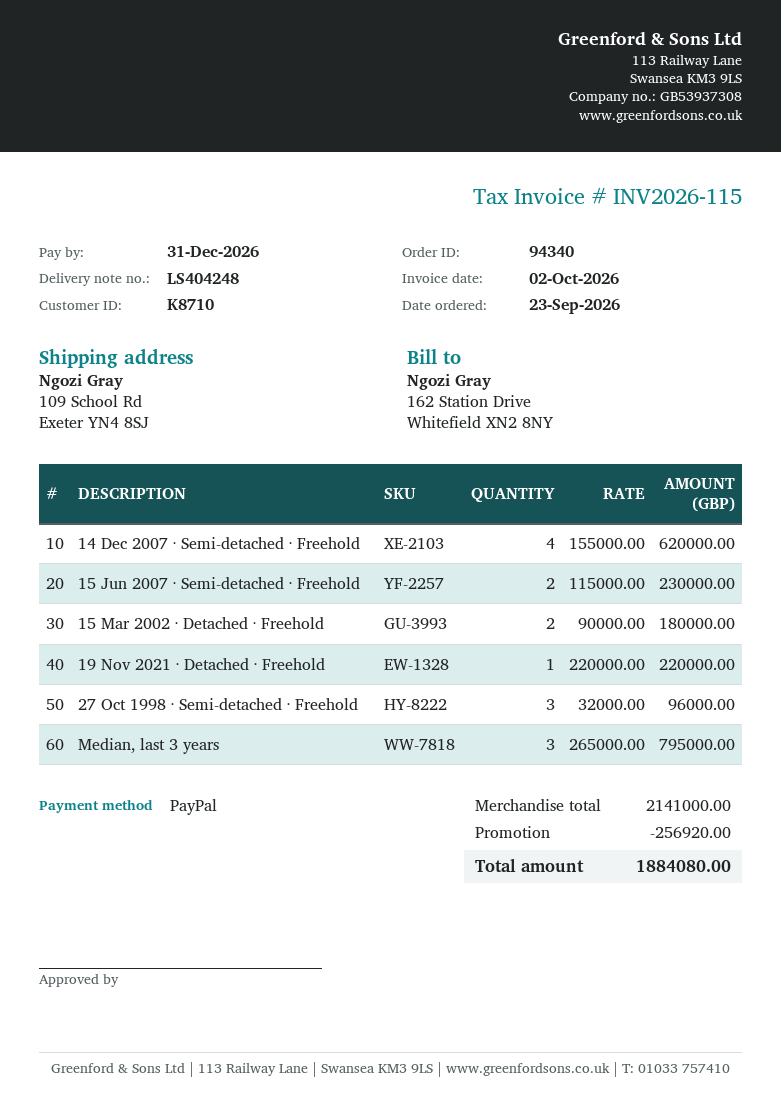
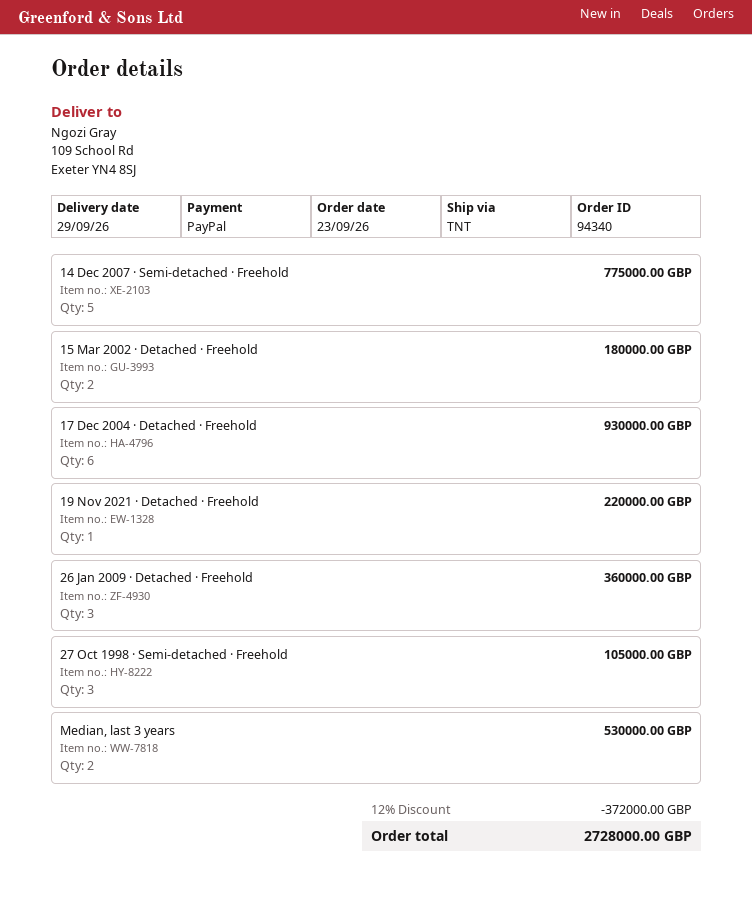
14 Dec 2007 · Semi-detached · Freehold: 4 for 620000.00 -> 5 for 775000.00
15 Jun 2007 · Semi-detached · Freehold: 2 for 230000.00 -> none
27 Oct 1998 · Semi-detached · Freehold: 3 for 96000.00 -> 3 for 105000.00
Median, last 3 years: 3 for 795000.00 -> 2 for 530000.00
17 Dec 2004 · Detached · Freehold: none -> 6 for 930000.00
26 Jan 2009 · Detached · Freehold: none -> 3 for 360000.00
discount: 256920.00 -> 372000.00
total: 1884080.00 -> 2728000.00

